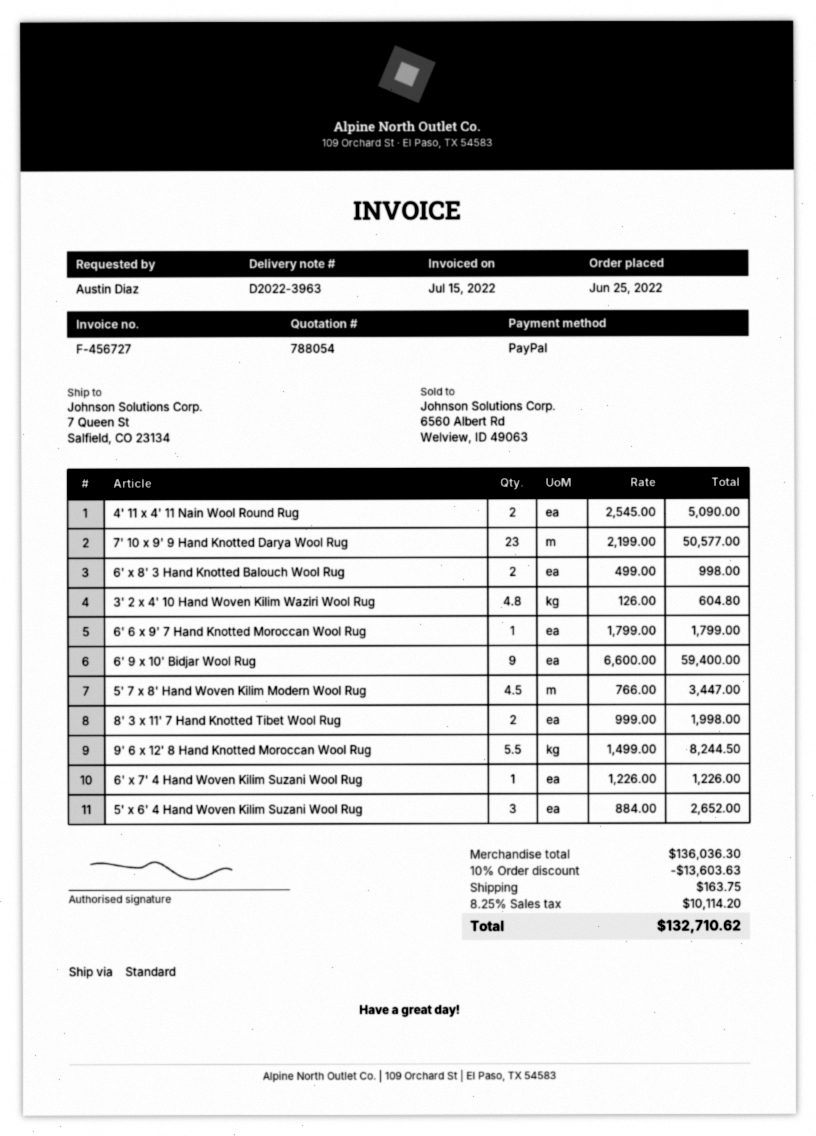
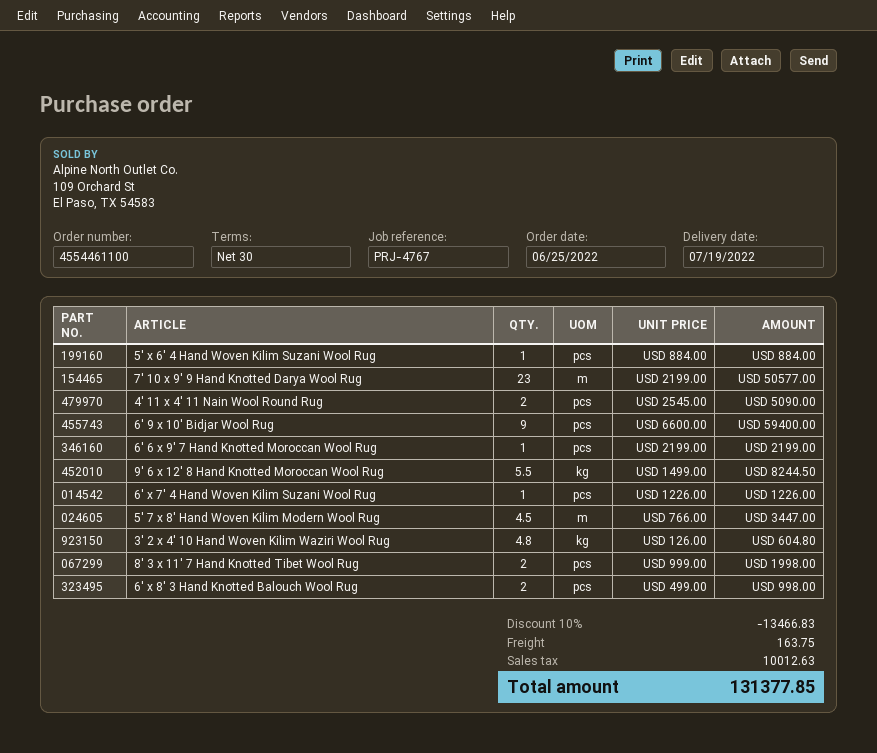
6' 6 x 9' 7 Hand Knotted Moroccan Wool Rug: 1 x 1799.00 = 1799.00 -> 1 x 2199.00 = 2199.00
5' x 6' 4 Hand Woven Kilim Suzani Wool Rug: 3 x 884.00 = 2652.00 -> 1 x 884.00 = 884.00
discount: 10% = 13603.63 -> 10% = 13466.83
tax: 10114.20 -> 10012.63
total: 132710.62 -> 131377.85

